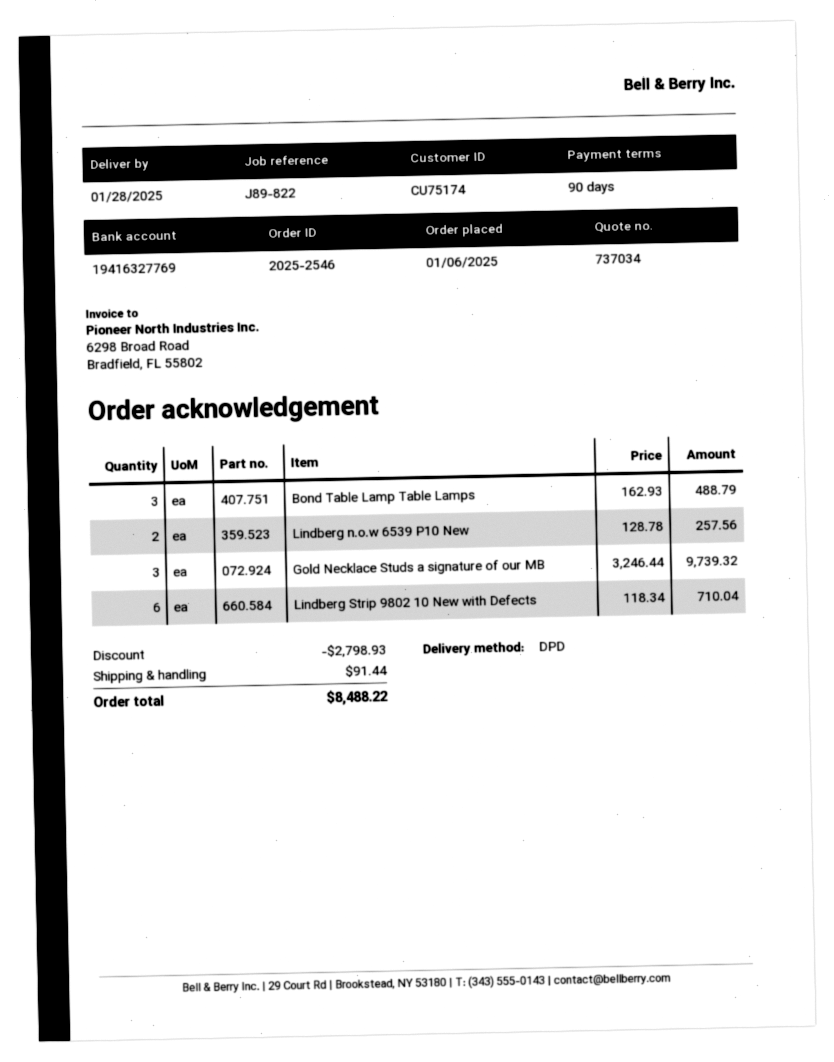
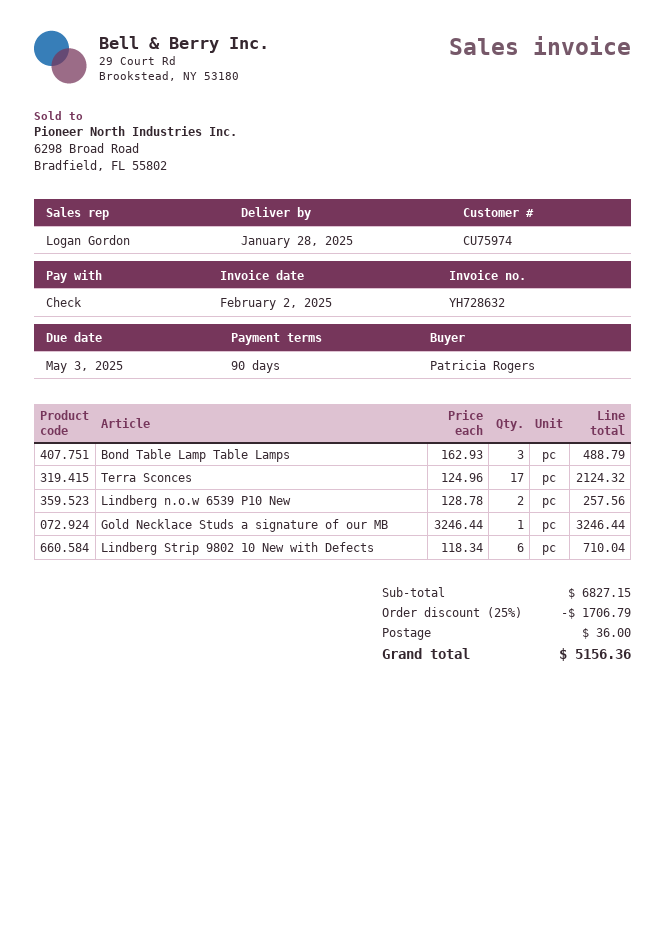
customer number: CU75174 -> CU75974
Gold Necklace Studs a signature of our MB: 3 x 3246.44 = 9739.32 -> 1 x 3246.44 = 3246.44
Terra Sconces: none -> 17 x 124.96 = 2124.32
discount: 2798.93 -> 1706.79
shipping: 91.44 -> 36.00
total: 8488.22 -> 5156.36

